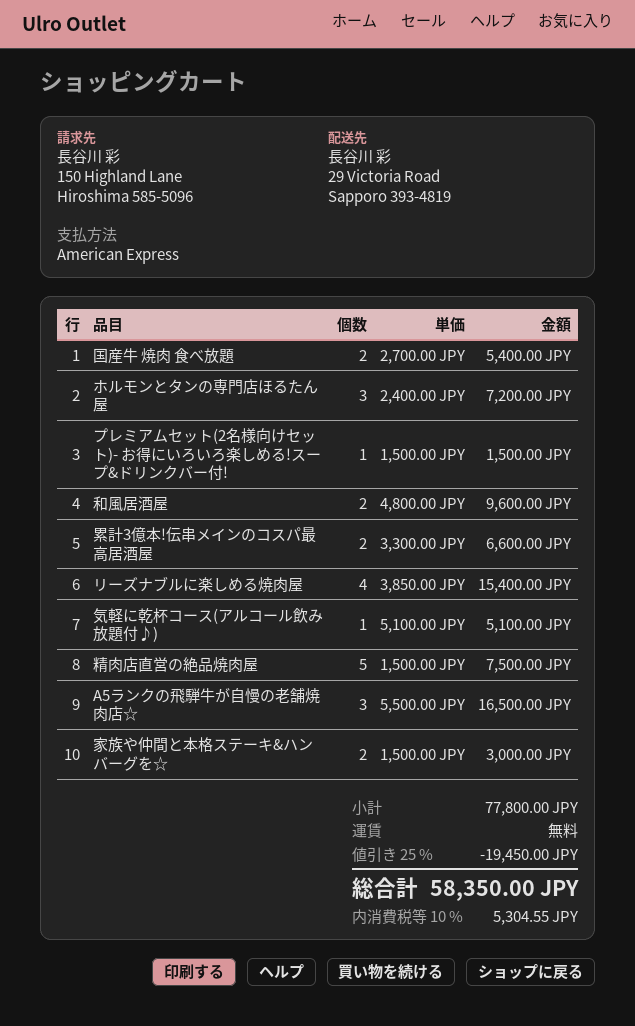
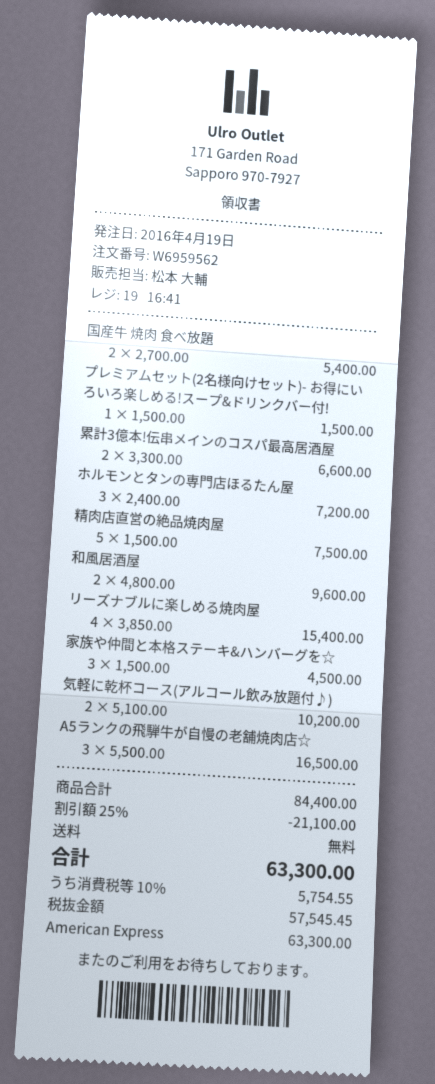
気軽に乾杯コース(アルコール飲み放題付♪): 1 x 5100.00 = 5100.00 -> 2 x 5100.00 = 10200.00
家族や仲間と本格ステーキ&ハンバーグを☆: 2 x 1500.00 = 3000.00 -> 3 x 1500.00 = 4500.00
subtotal: 77800.00 -> 84400.00
discount: 25% = 19450.00 -> 25% = 21100.00
tax: 10% = 5304.55 -> 10% = 5754.55
total: 58350.00 -> 63300.00

